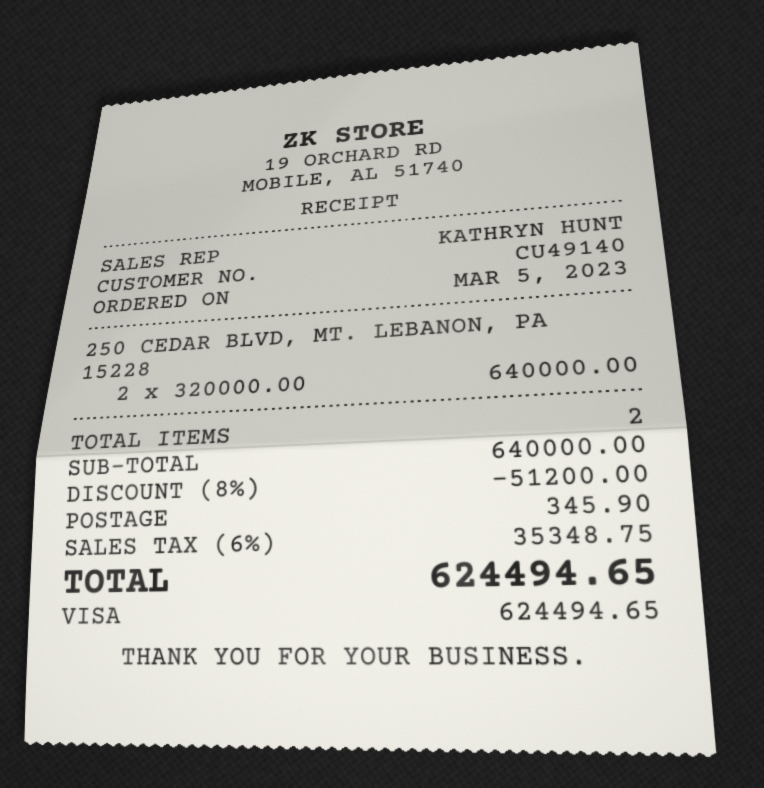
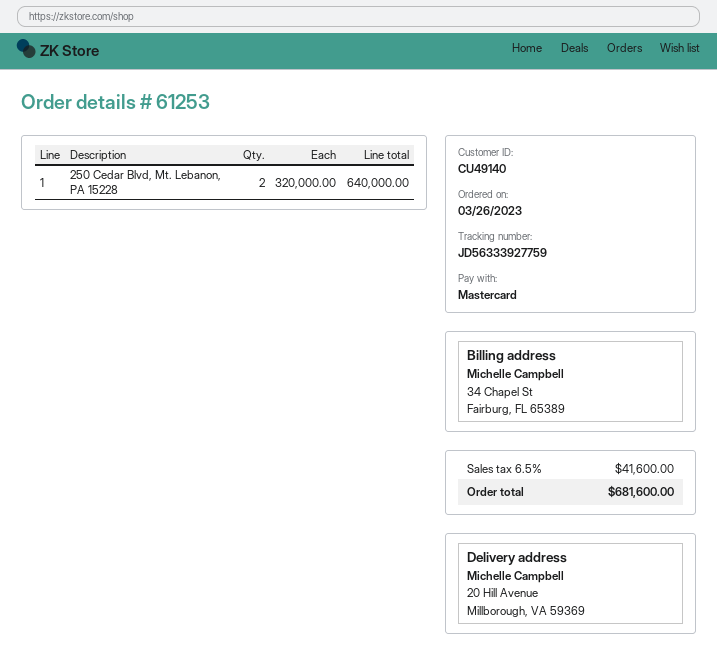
order date: 2023-03-05 -> 2023-03-26
payment method: Visa -> Mastercard
discount: 8% = 51200.00 -> none
shipping: 345.90 -> none
tax: 6% = 35348.75 -> 6.5% = 41600.00
total: 624494.65 -> 681600.00

